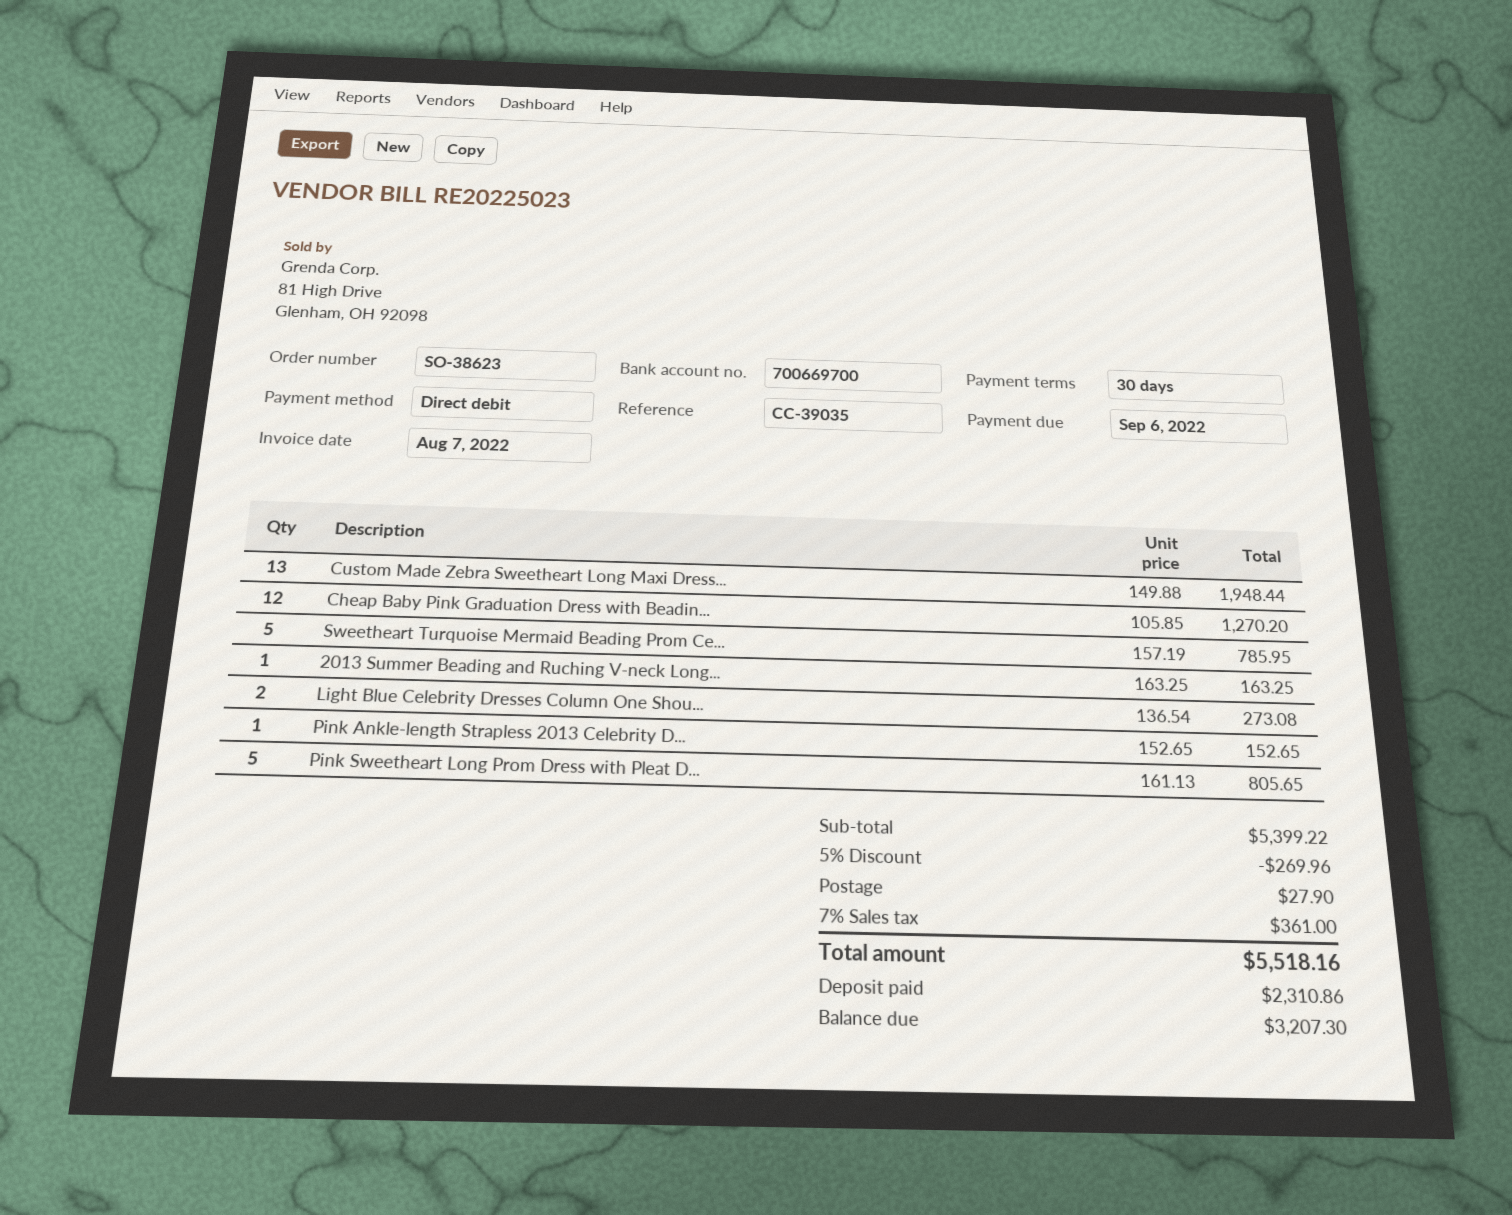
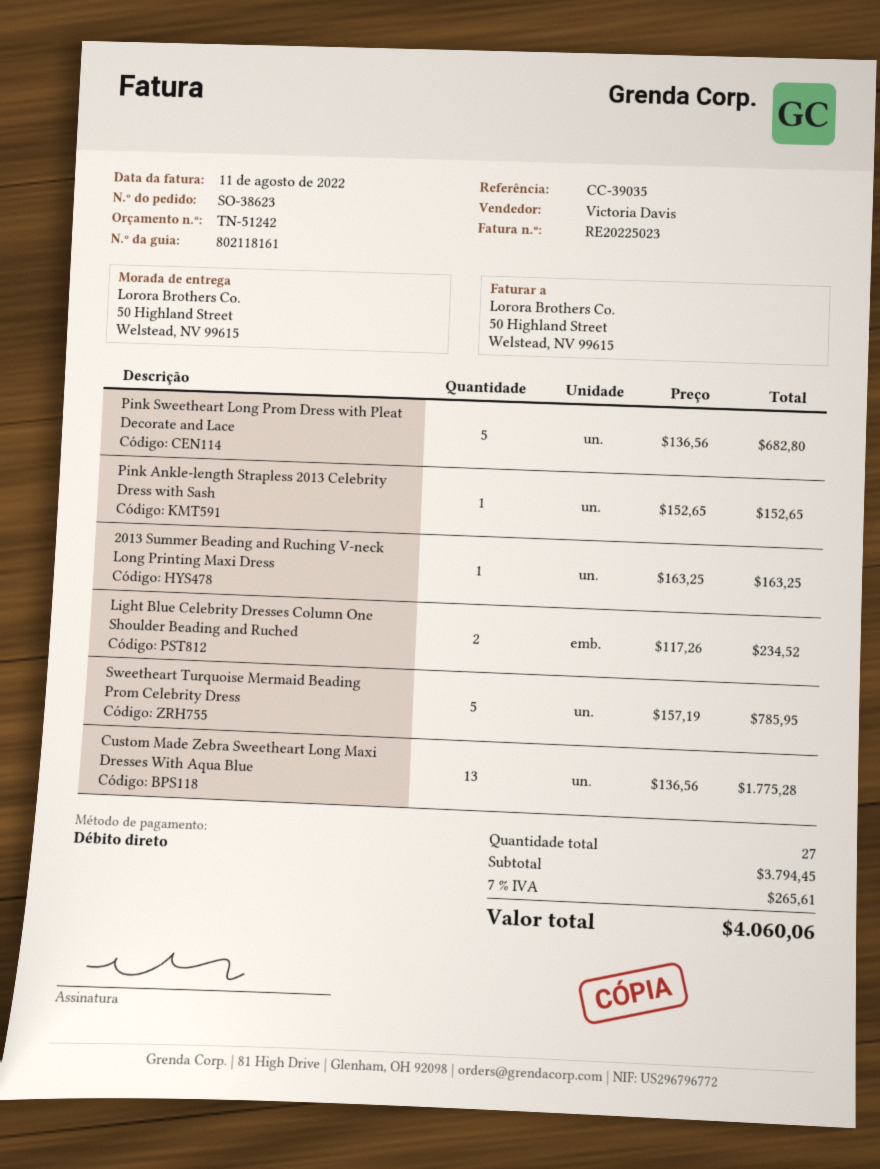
invoice date: 2022-08-07 -> 2022-08-11
Custom Made Zebra Sweetheart Long Maxi Dress...: 13 x 149.88 = 1948.44 -> 13 x 136.56 = 1775.28
Cheap Baby Pink Graduation Dress with Beadin...: 12 x 105.85 = 1270.20 -> none
Light Blue Celebrity Dresses Column One Shou...: 2 x 136.54 = 273.08 -> 2 x 117.26 = 234.52
Pink Sweetheart Long Prom Dress with Pleat D...: 5 x 161.13 = 805.65 -> 5 x 136.56 = 682.80
subtotal: 5399.22 -> 3794.45
discount: 5% = 269.96 -> none
shipping: 27.90 -> none
tax: 7% = 361.00 -> 7% = 265.61
total: 5518.16 -> 4060.06

